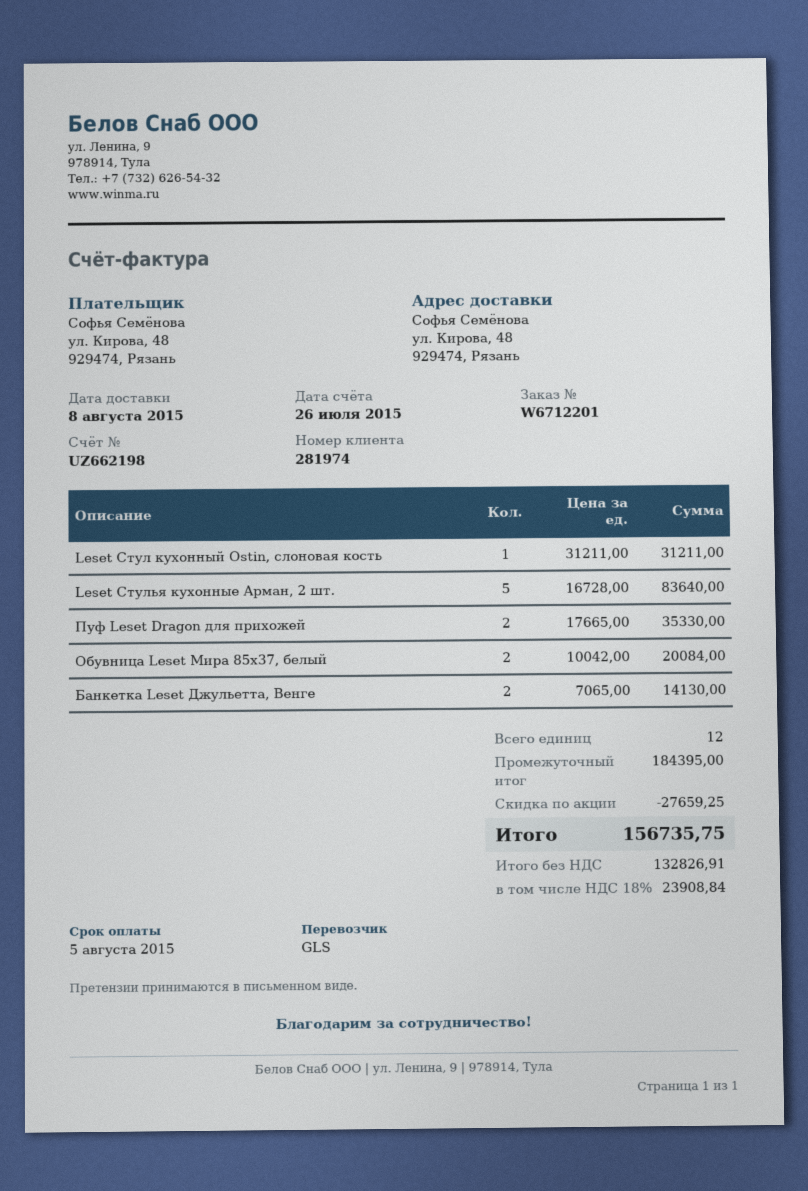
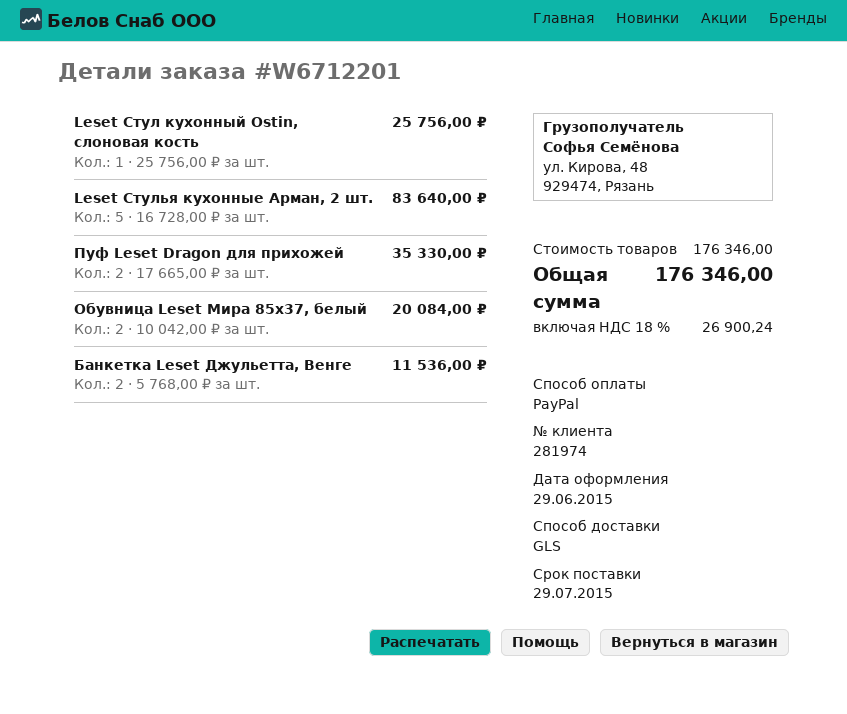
delivery date: 2015-08-08 -> 2015-07-29
Leset Стул кухонный Ostin, слоновая кость: 1 x 31211.00 = 31211.00 -> 1 x 25756.00 = 25756.00
Банкетка Leset Джульетта, Венге: 2 x 7065.00 = 14130.00 -> 2 x 5768.00 = 11536.00
subtotal: 184395.00 -> 176346.00
discount: 27659.25 -> none
tax: 18% = 23908.84 -> 18% = 26900.24
total: 156735.75 -> 176346.00

